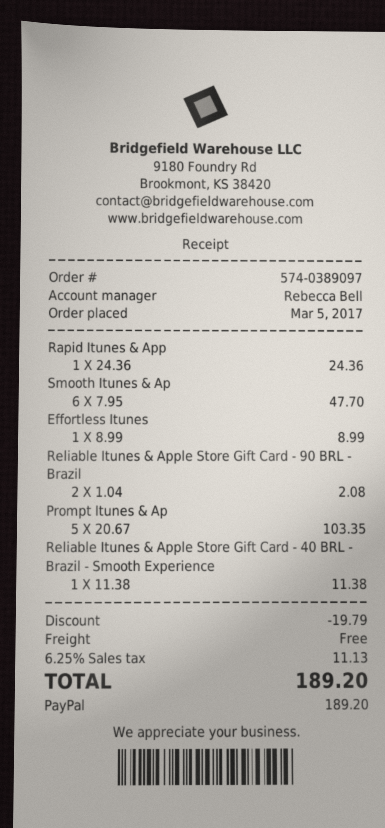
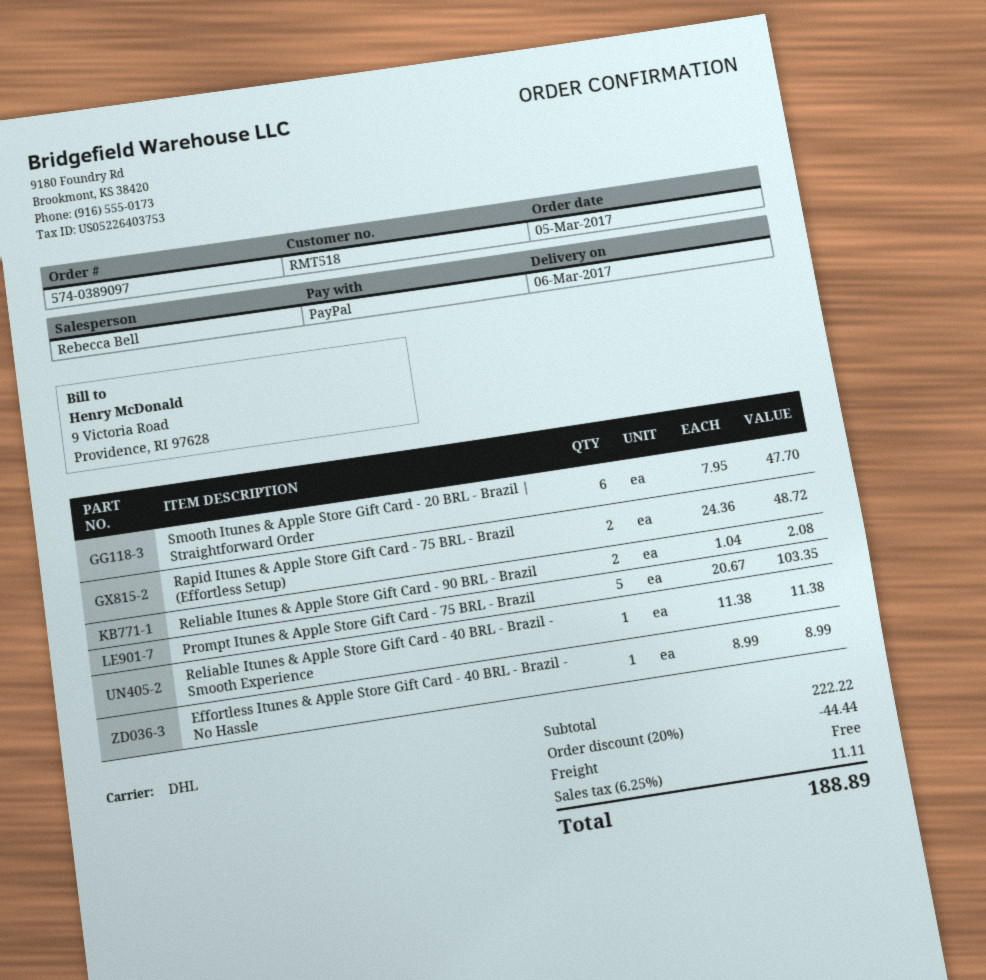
Rapid Itunes & App: 1 x 24.36 = 24.36 -> 2 x 24.36 = 48.72
discount: 19.79 -> 44.44
tax: 6.25% = 11.13 -> 6.25% = 11.11
total: 189.20 -> 188.89

